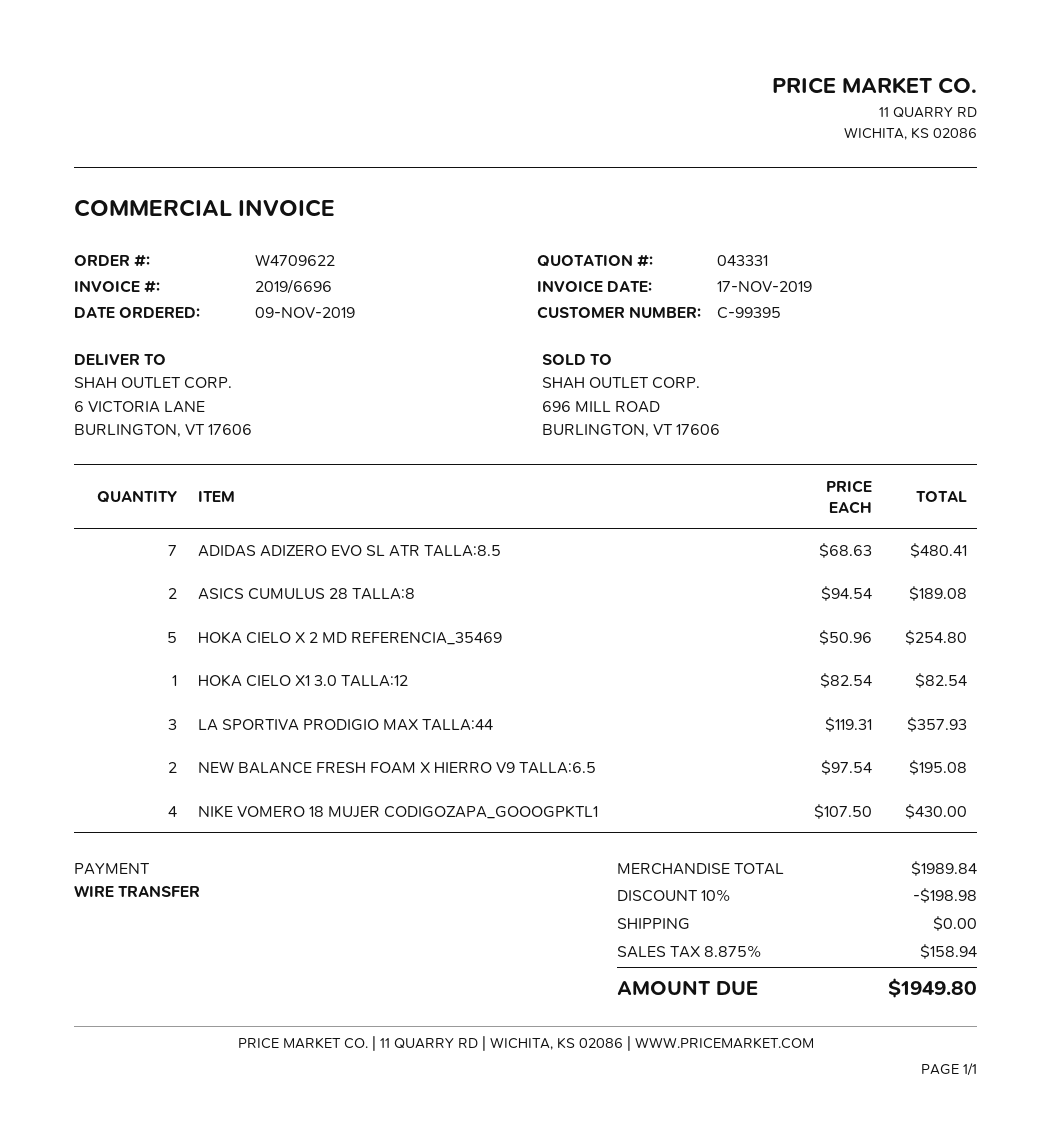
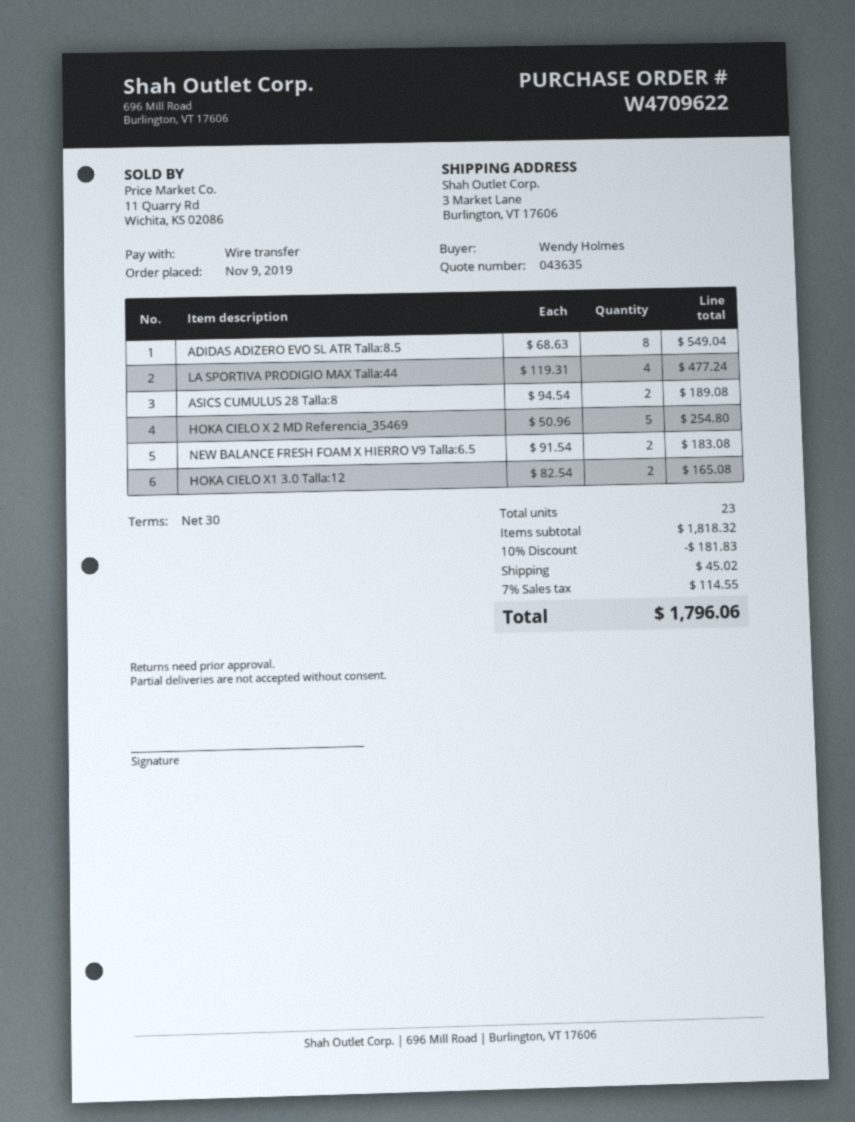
quote number: 043331 -> 043635
ship to: 6 VICTORIA LANE, BURLINGTON, VT 17606 -> 3 Market Lane, Burlington, VT 17606
ADIDAS ADIZERO EVO SL ATR TALLA:8.5: 7 x 68.63 = 480.41 -> 8 x 68.63 = 549.04
HOKA CIELO X1 3.0 TALLA:12: 1 x 82.54 = 82.54 -> 2 x 82.54 = 165.08
LA SPORTIVA PRODIGIO MAX TALLA:44: 3 x 119.31 = 357.93 -> 4 x 119.31 = 477.24
NEW BALANCE FRESH FOAM X HIERRO V9 TALLA:6.5: 2 x 97.54 = 195.08 -> 2 x 91.54 = 183.08
NIKE VOMERO 18 MUJER CODIGOZAPA_GOOOGPKTL1: 4 x 107.50 = 430.00 -> none
subtotal: 1989.84 -> 1818.32
discount: 10% = 198.98 -> 10% = 181.83
shipping: 0.00 -> 45.02
tax: 8.875% = 158.94 -> 7% = 114.55
total: 1949.80 -> 1796.06

